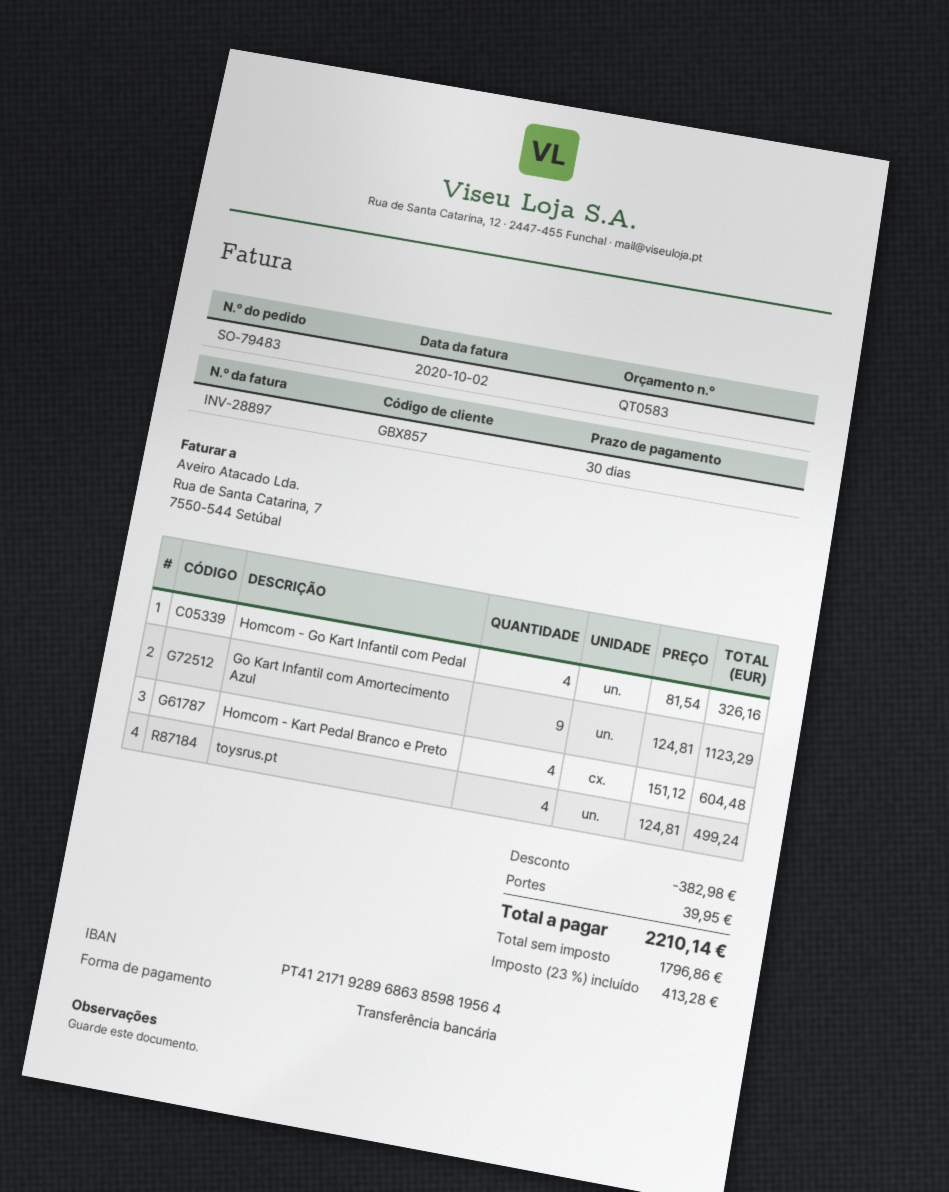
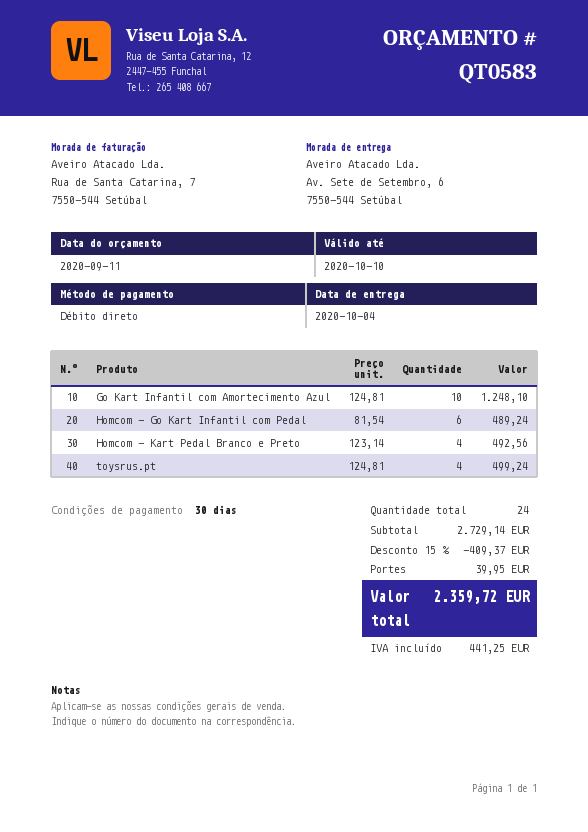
payment method: bank transfer -> direct debit
Homcom - Go Kart Infantil com Pedal: 4 x 81.54 = 326.16 -> 6 x 81.54 = 489.24
Go Kart Infantil com Amortecimento Azul: 9 x 124.81 = 1123.29 -> 10 x 124.81 = 1248.10
Homcom - Kart Pedal Branco e Preto: 4 x 151.12 = 604.48 -> 4 x 123.14 = 492.56
discount: 382.98 -> 409.37
tax: 413.28 -> 441.25
total: 2210.14 -> 2359.72

